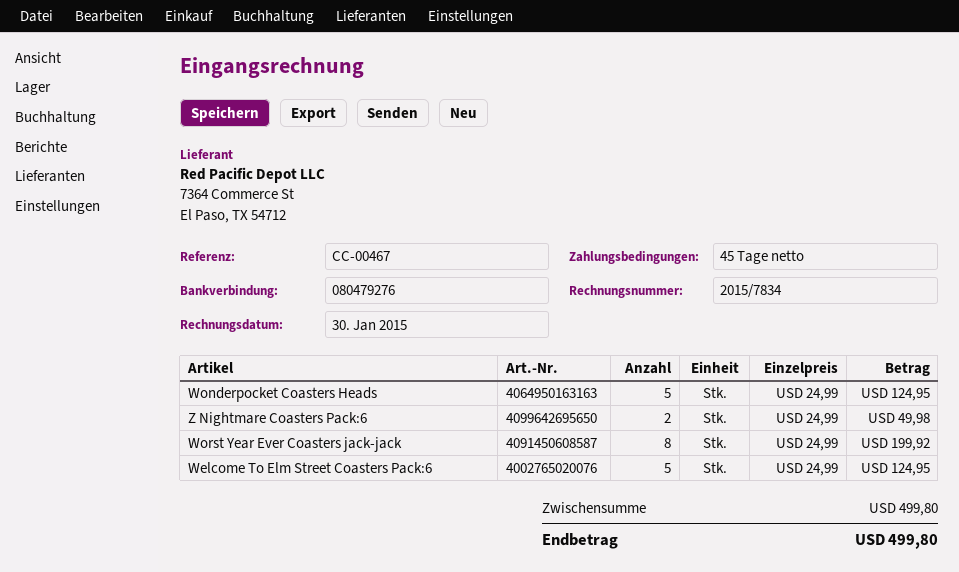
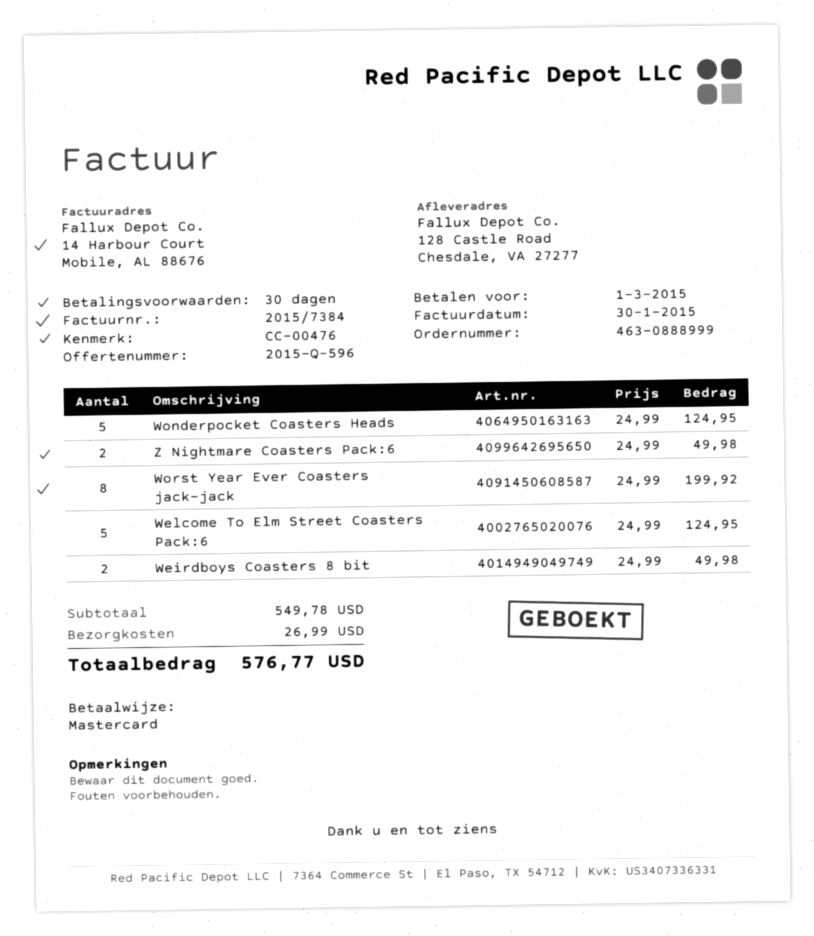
invoice number: 2015/7834 -> 2015/7384
payment terms: 45 days -> 30 days
reference: CC-00467 -> CC-00476
Weirdboys Coasters 8 bit: none -> 2 x 24.99 = 49.98
subtotal: 499.80 -> 549.78
shipping: none -> 26.99
total: 499.80 -> 576.77

